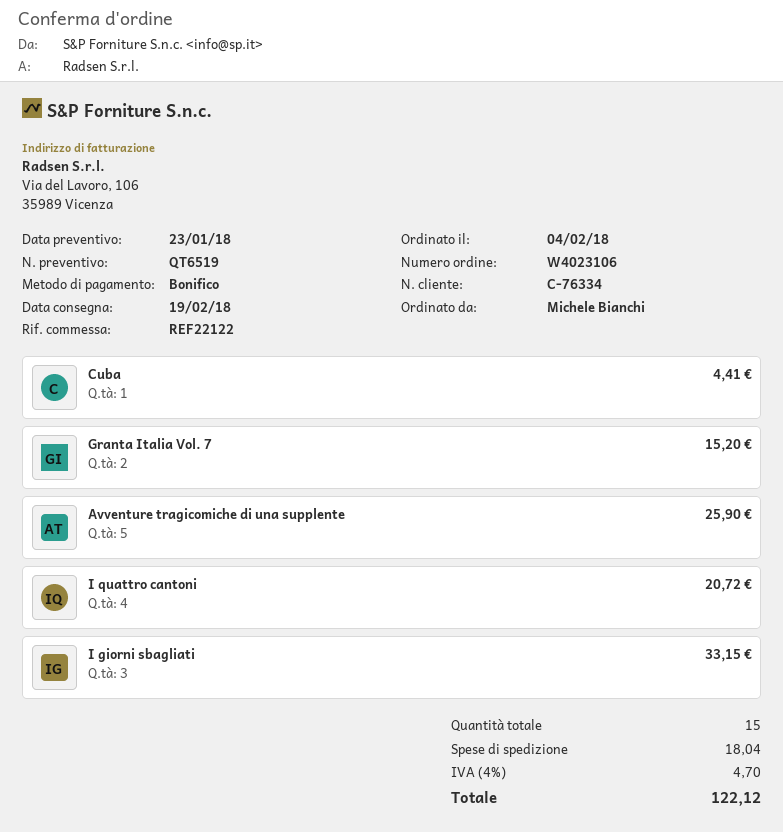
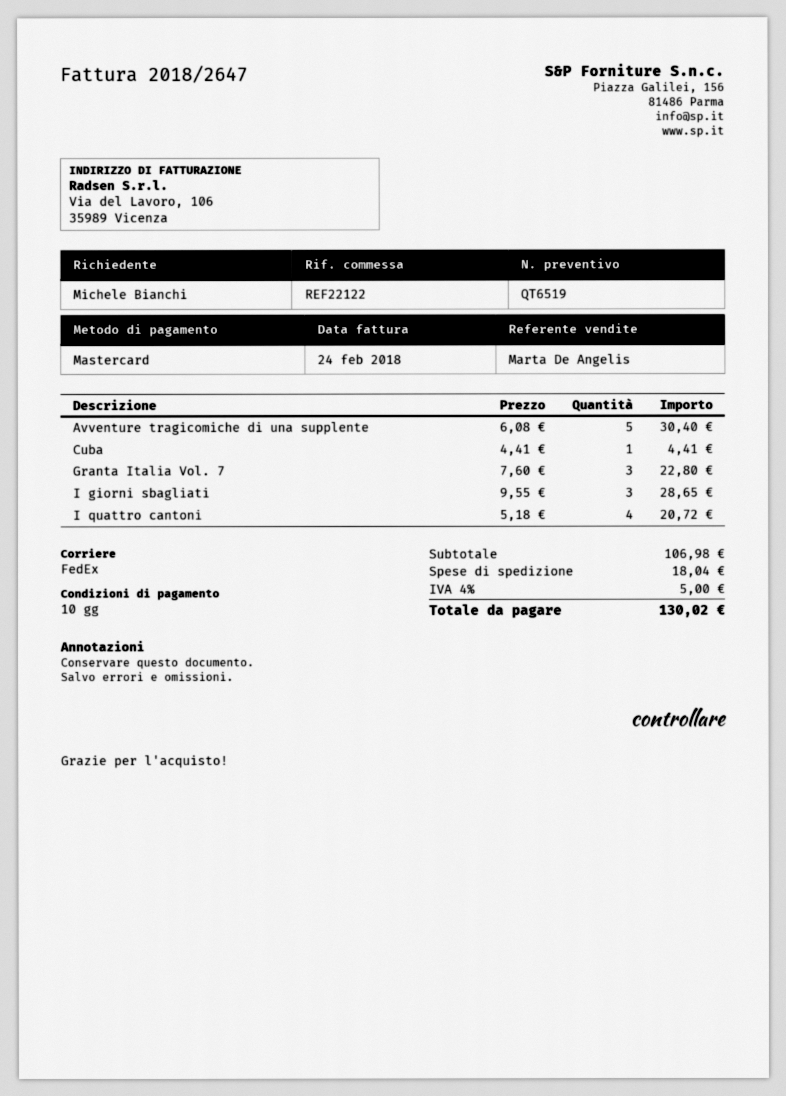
payment method: bank transfer -> Mastercard
Granta Italia Vol. 7: 2 for 15.20 -> 3 for 22.80
Avventure tragicomiche di una supplente: 5 for 25.90 -> 5 for 30.40
I giorni sbagliati: 3 for 33.15 -> 3 for 28.65
tax: 4% = 4.70 -> 4% = 5.00
total: 122.12 -> 130.02

